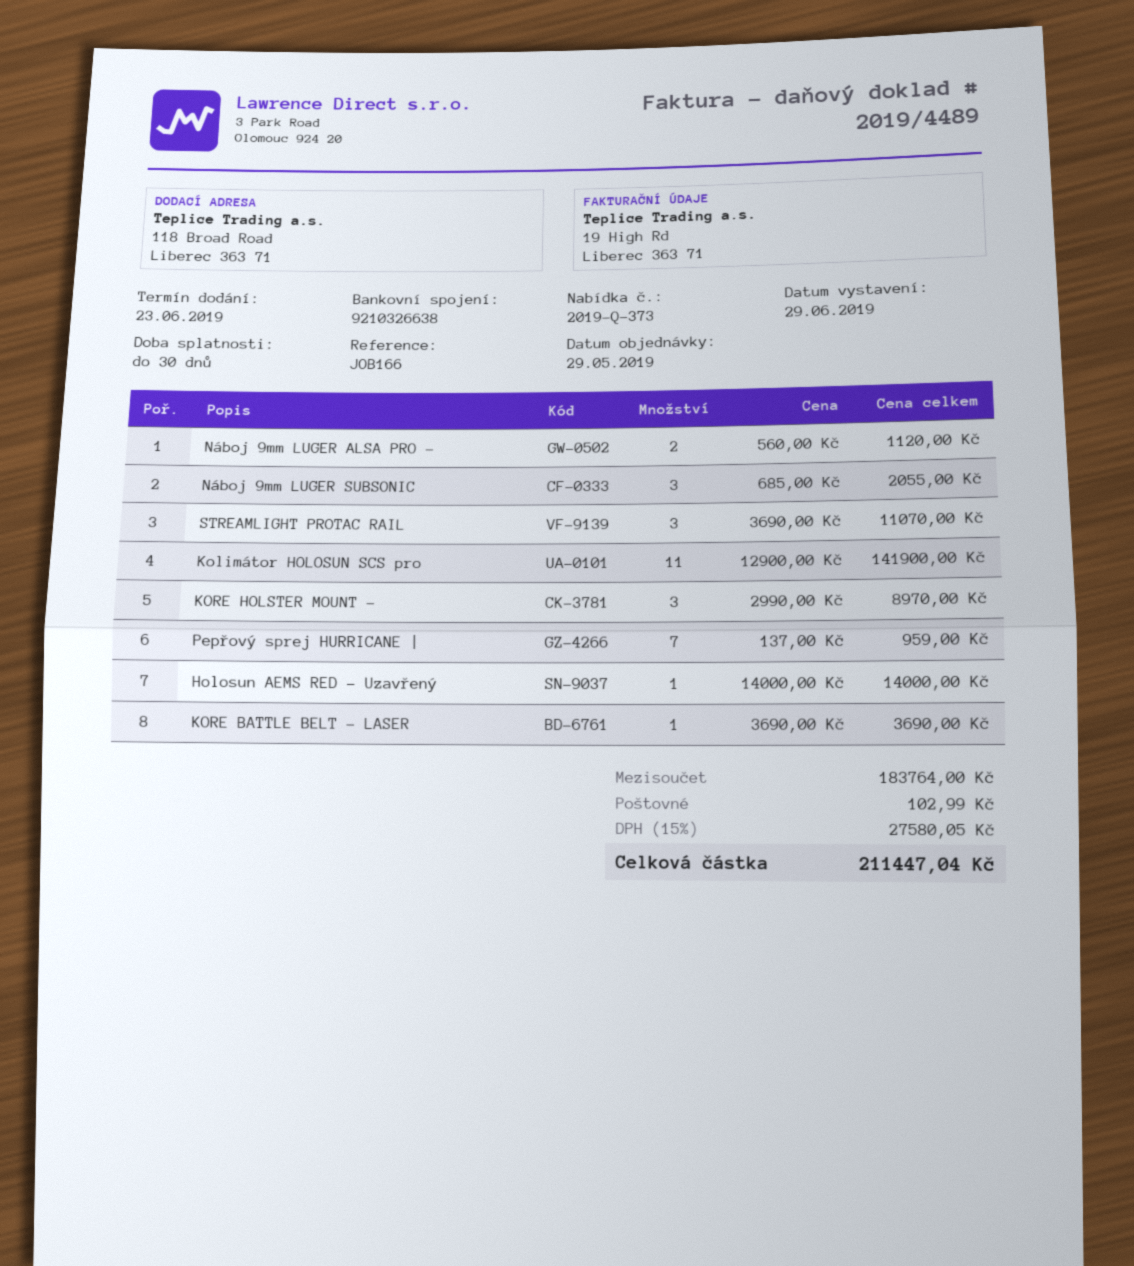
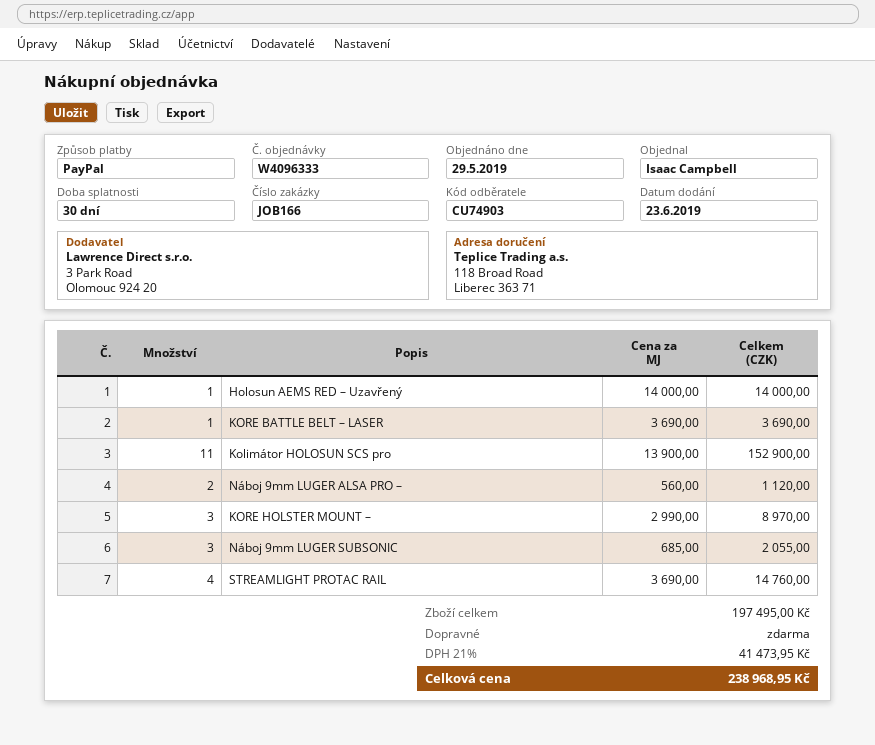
STREAMLIGHT PROTAC RAIL: 3 x 3690.00 = 11070.00 -> 4 x 3690.00 = 14760.00
Kolimátor HOLOSUN SCS pro: 11 x 12900.00 = 141900.00 -> 11 x 13900.00 = 152900.00
Pepřový sprej HURRICANE |: 7 x 137.00 = 959.00 -> none
subtotal: 183764.00 -> 197495.00
shipping: 102.99 -> 0.00
tax: 15% = 27580.05 -> 21% = 41473.95
total: 211447.04 -> 238968.95

